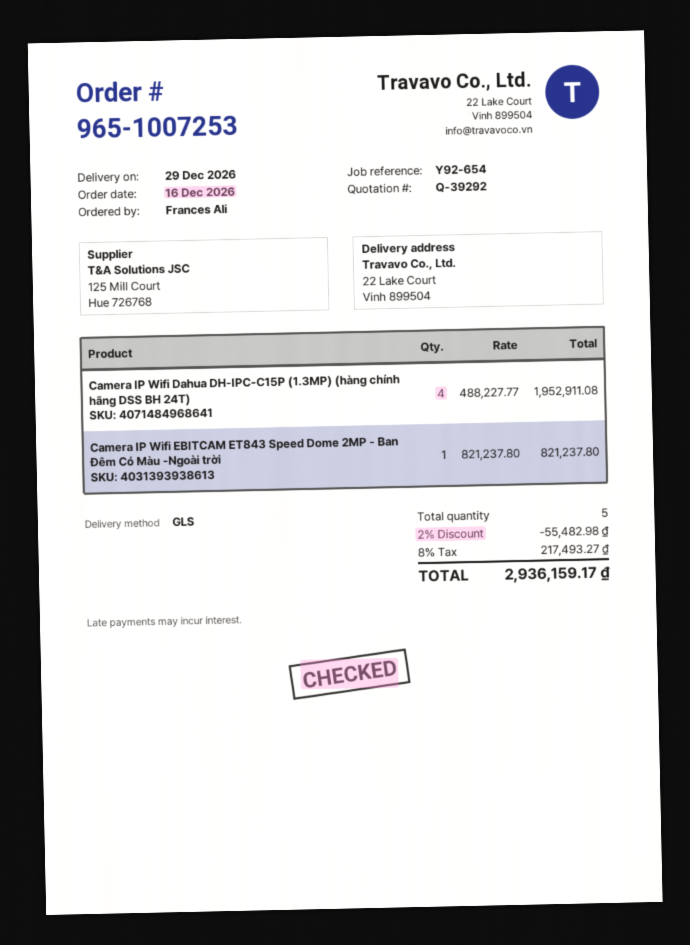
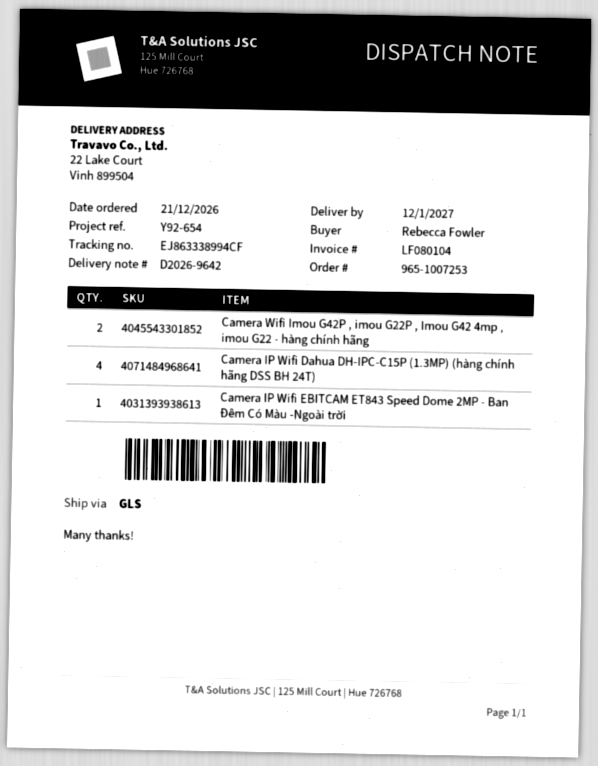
order date: 2026-12-16 -> 2026-12-21
delivery date: 2026-12-29 -> 2027-01-12
ordered by: Frances Ali -> Rebecca Fowler
Camera Wifi Imou G42P , imou G22P , Imou G42 4mp , imou G22 - hàng chính hãng: none -> 2

